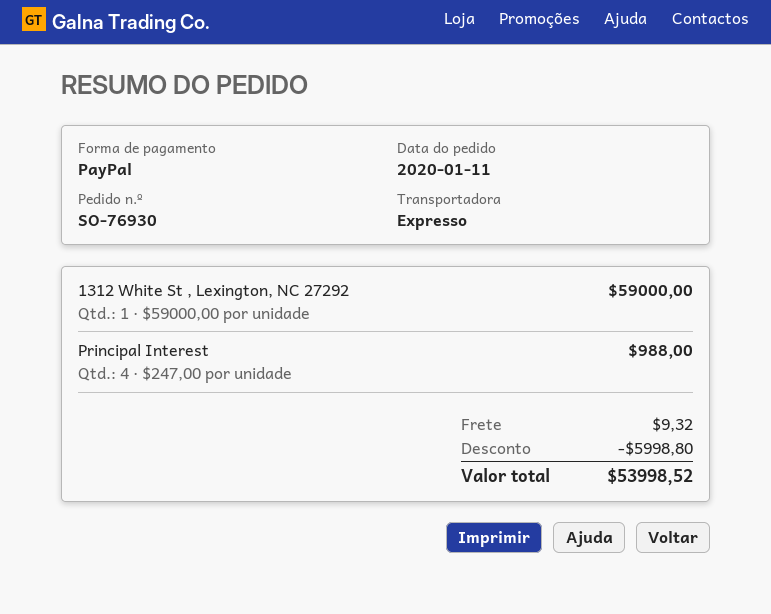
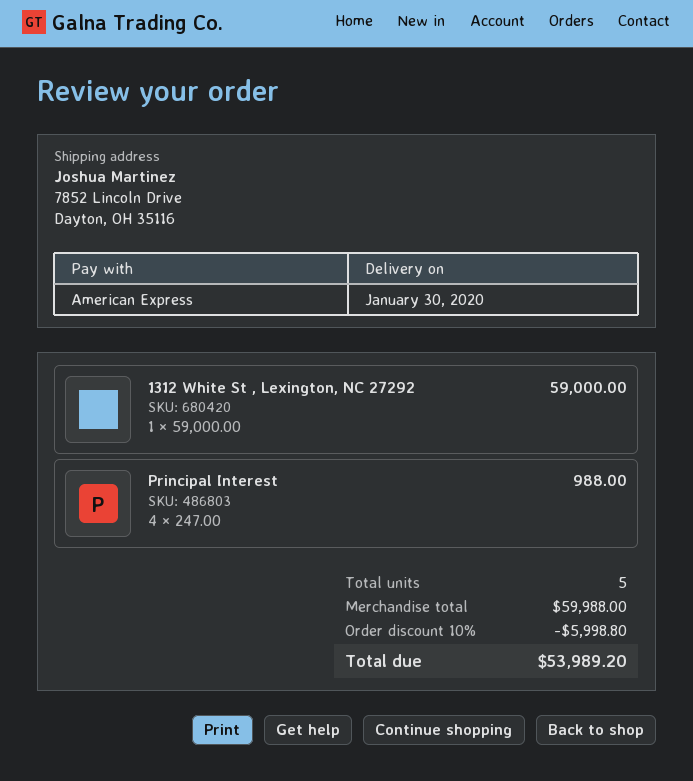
payment method: PayPal -> American Express
shipping: 9.32 -> none
total: 53998.52 -> 53989.20

